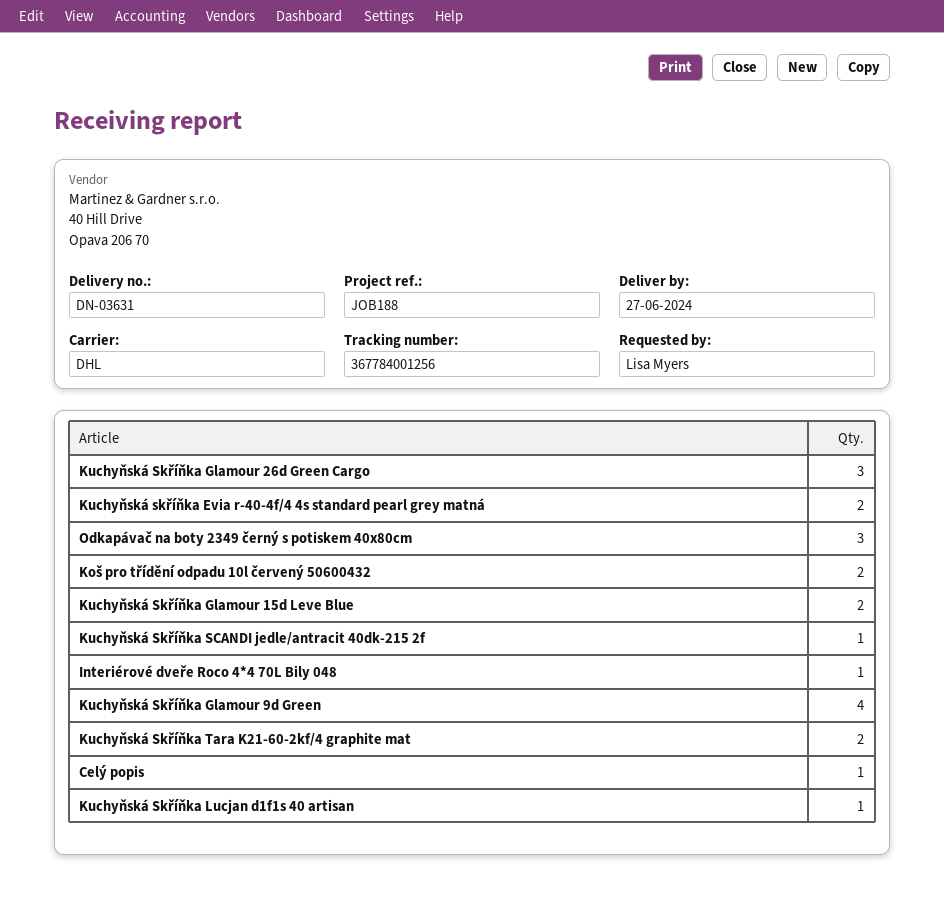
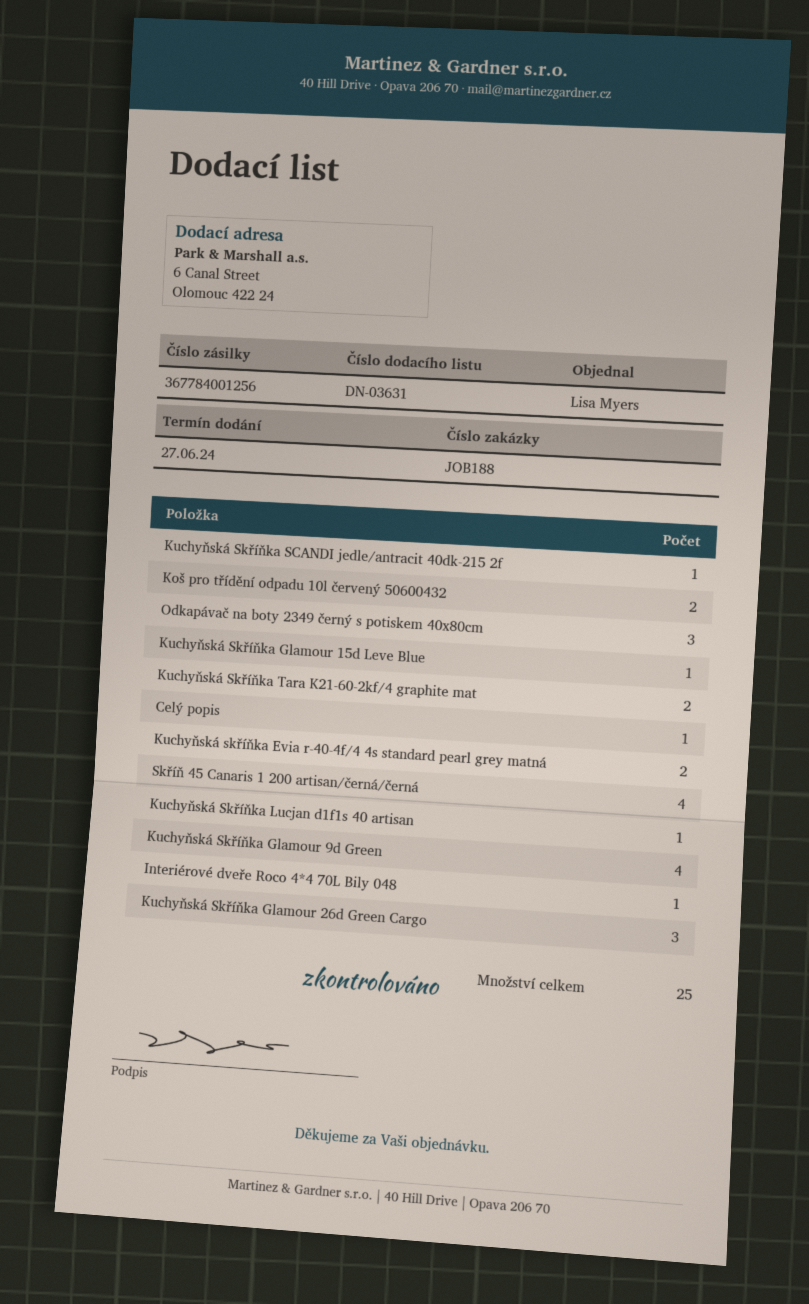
Kuchyňská Skříňka Glamour 15d Leve Blue: 2 -> 1
Skříň 45 Canaris 1 200 artisan/černá/černá: none -> 4

